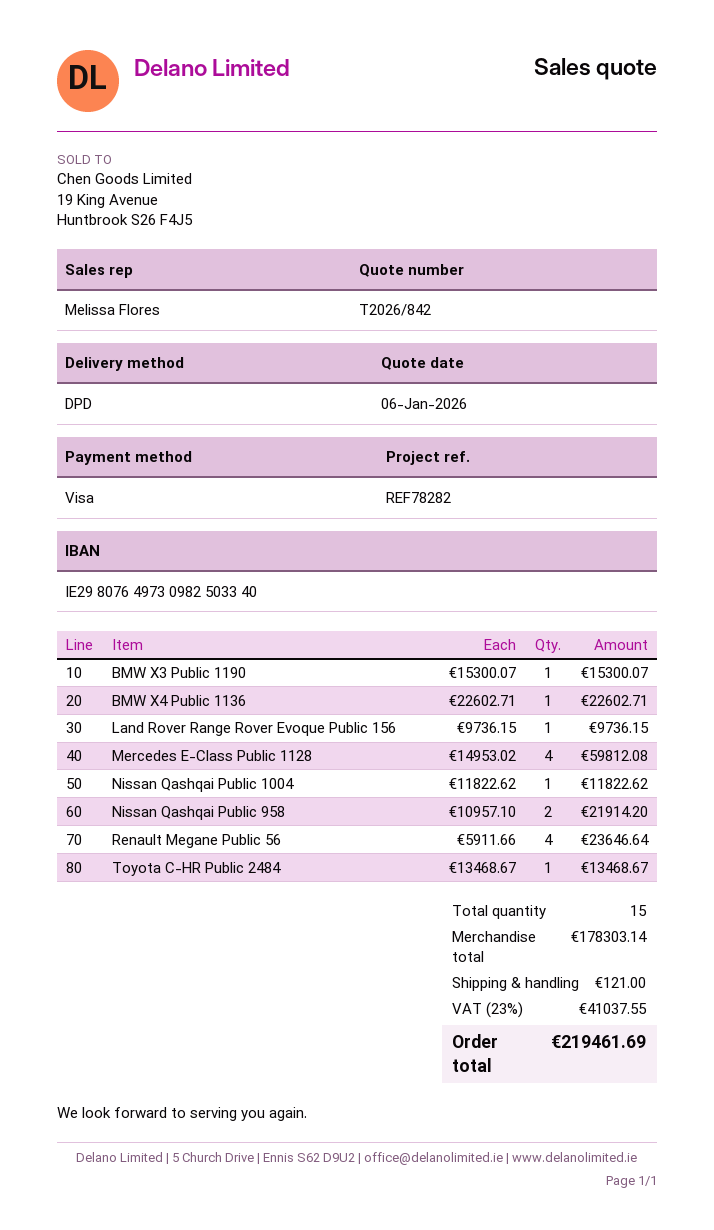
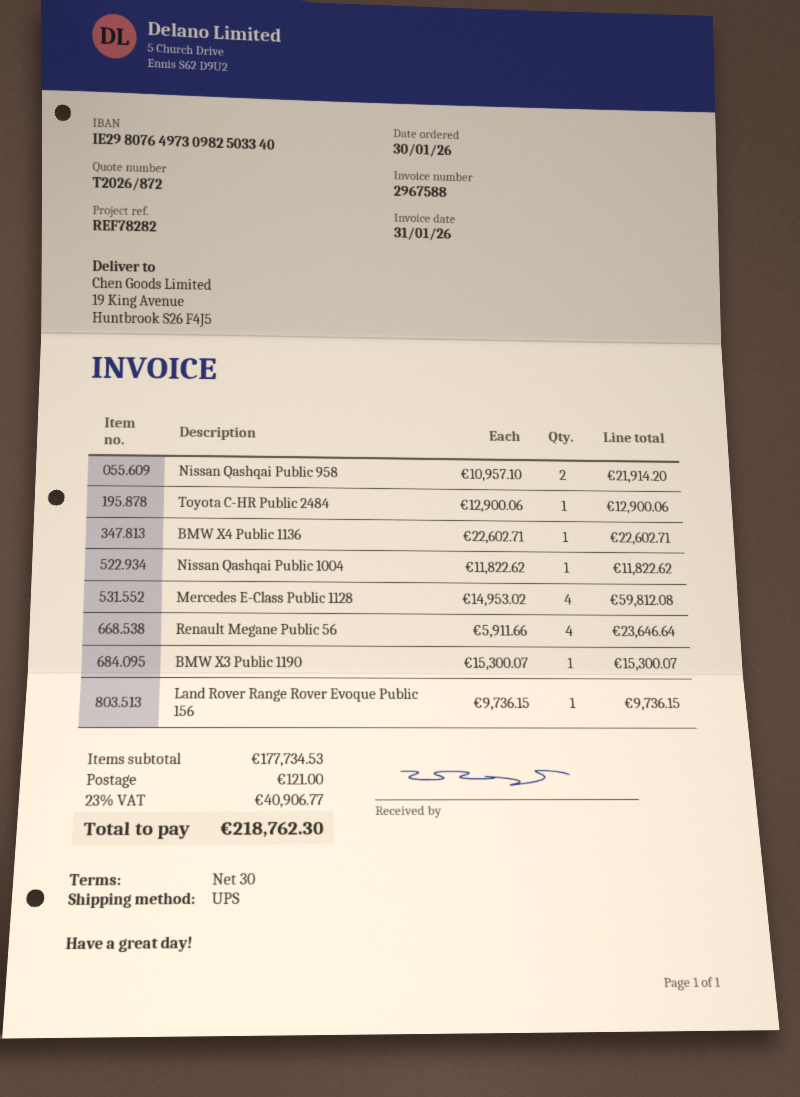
quote number: T2026/842 -> T2026/872
shipping method: DPD -> UPS
Toyota C-HR Public 2484: 1 x 13468.67 = 13468.67 -> 1 x 12900.06 = 12900.06
subtotal: 178303.14 -> 177734.53
tax: 23% = 41037.55 -> 23% = 40906.77
total: 219461.69 -> 218762.30

